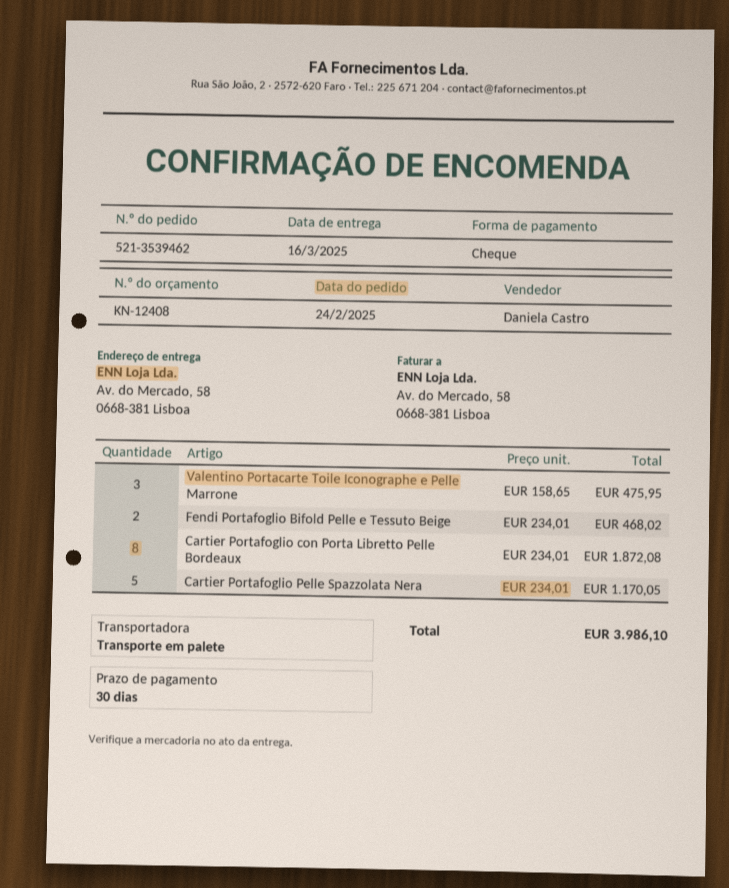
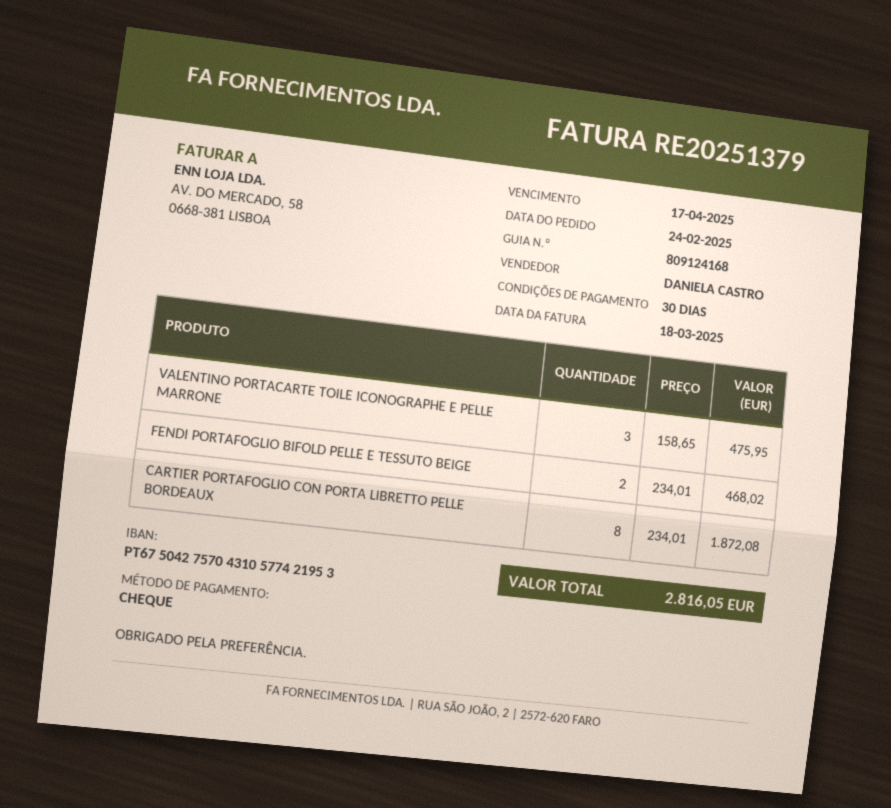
Cartier Portafoglio Pelle Spazzolata Nera: 5 x 234.01 = 1170.05 -> none
total: 3986.10 -> 2816.05

